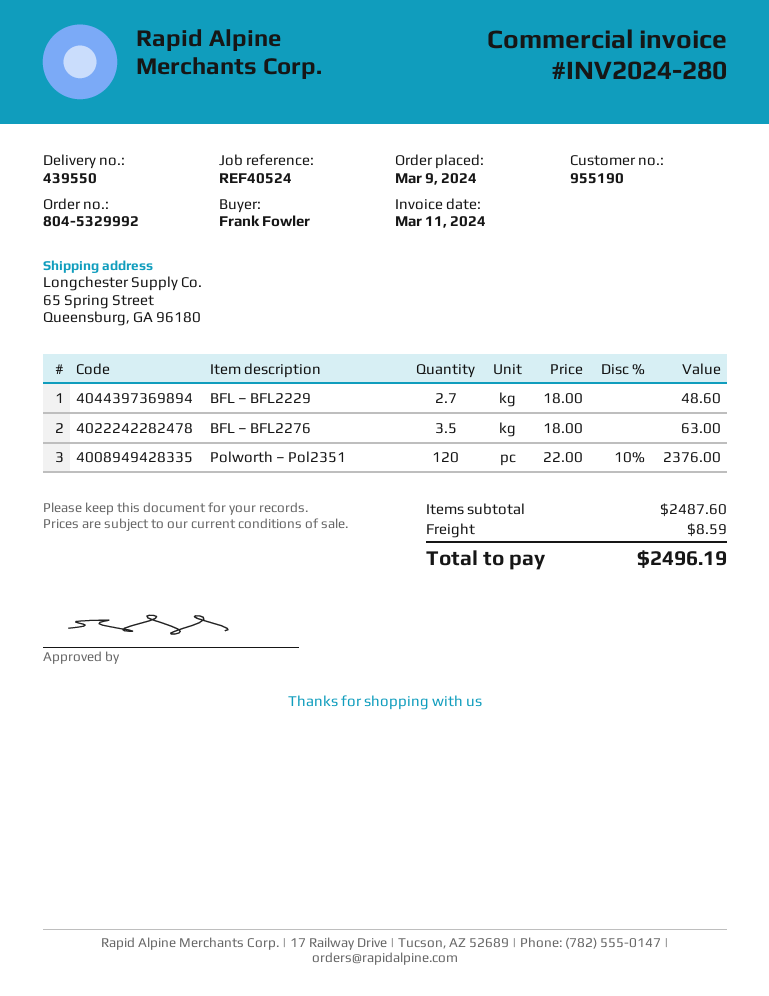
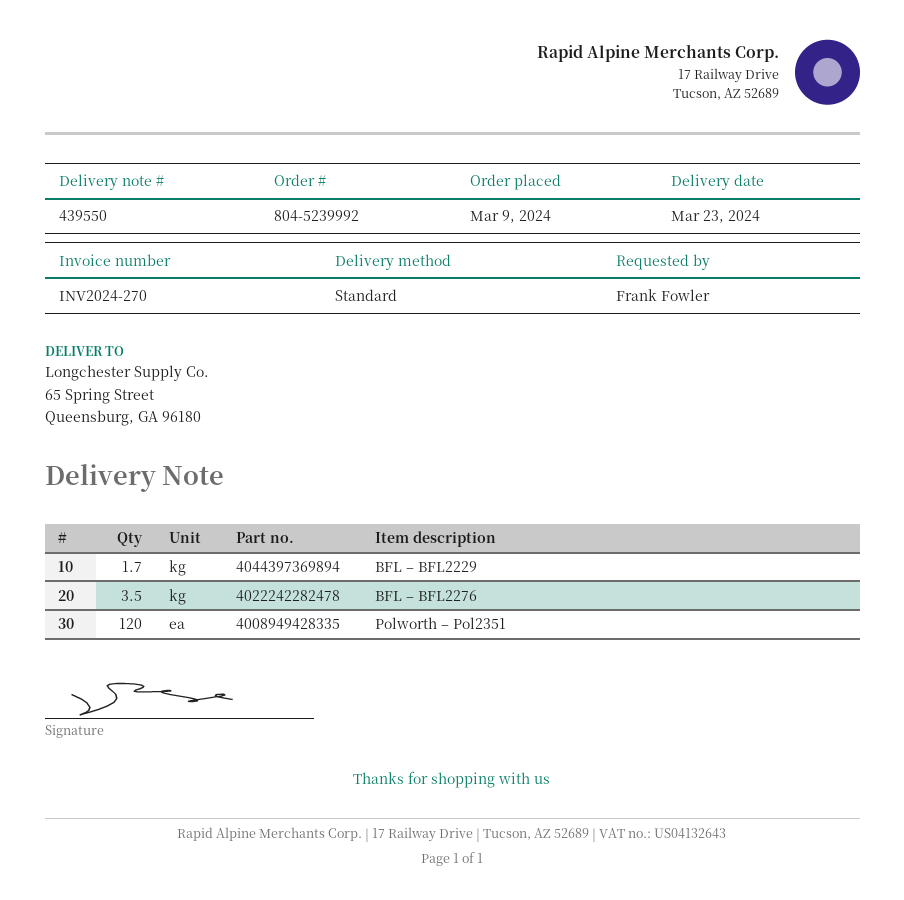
order number: 804-5329992 -> 804-5239992
invoice number: INV2024-280 -> INV2024-270
BFL – BFL2229: 2.7 -> 1.7

